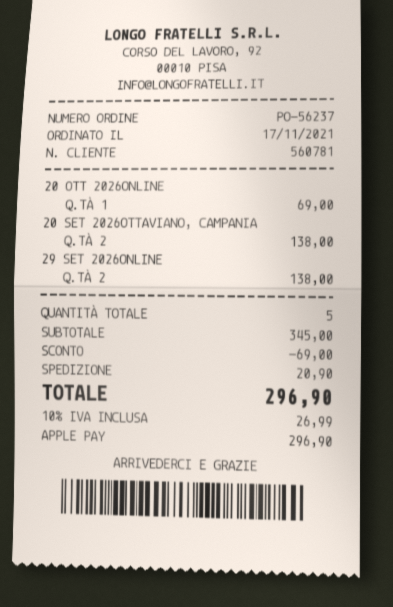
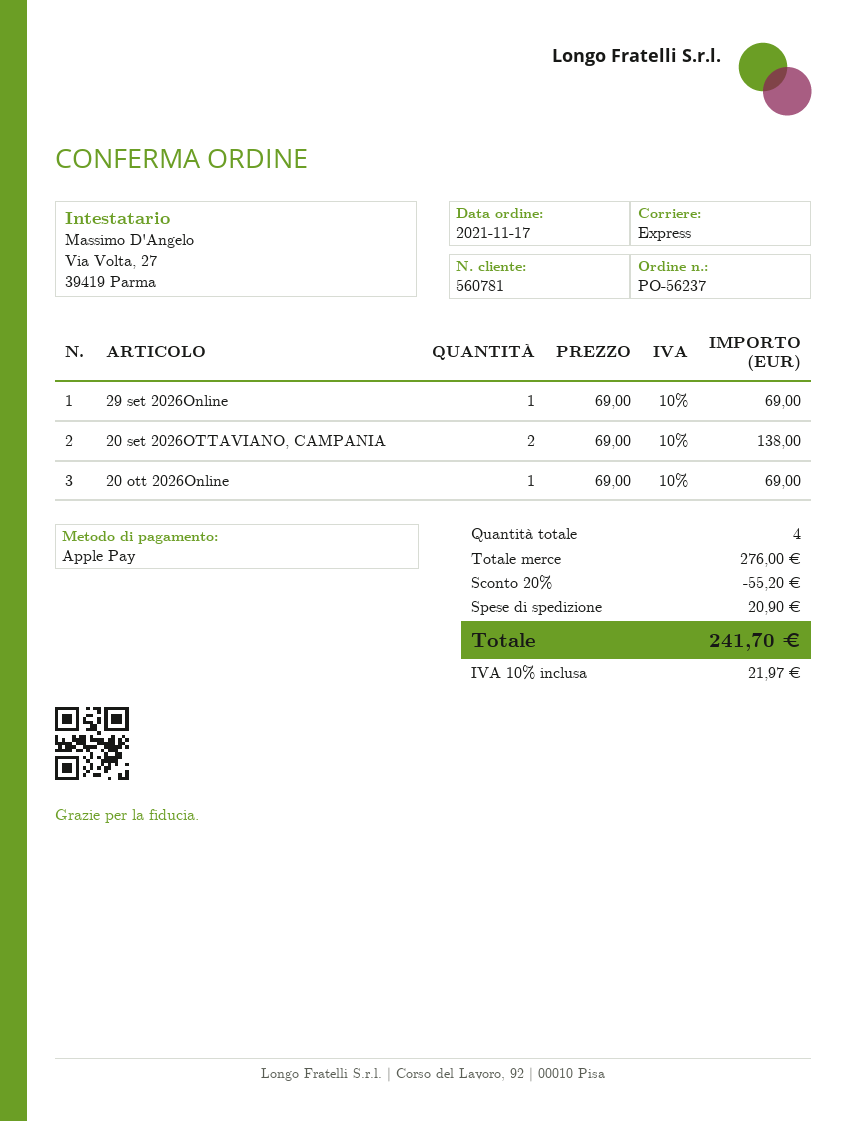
29 SET 2026ONLINE: 2 for 138.00 -> 1 for 69.00
total quantity: 5 -> 4
subtotal: 345.00 -> 276.00
discount: 69.00 -> 55.20
tax: 10% = 26.99 -> 10% = 21.97
total: 296.90 -> 241.70

